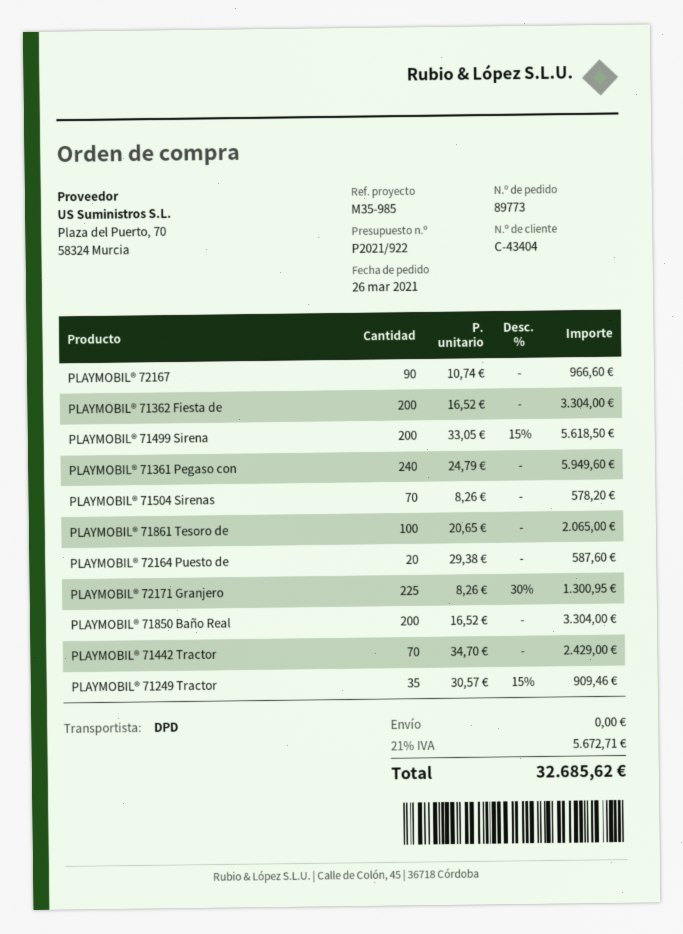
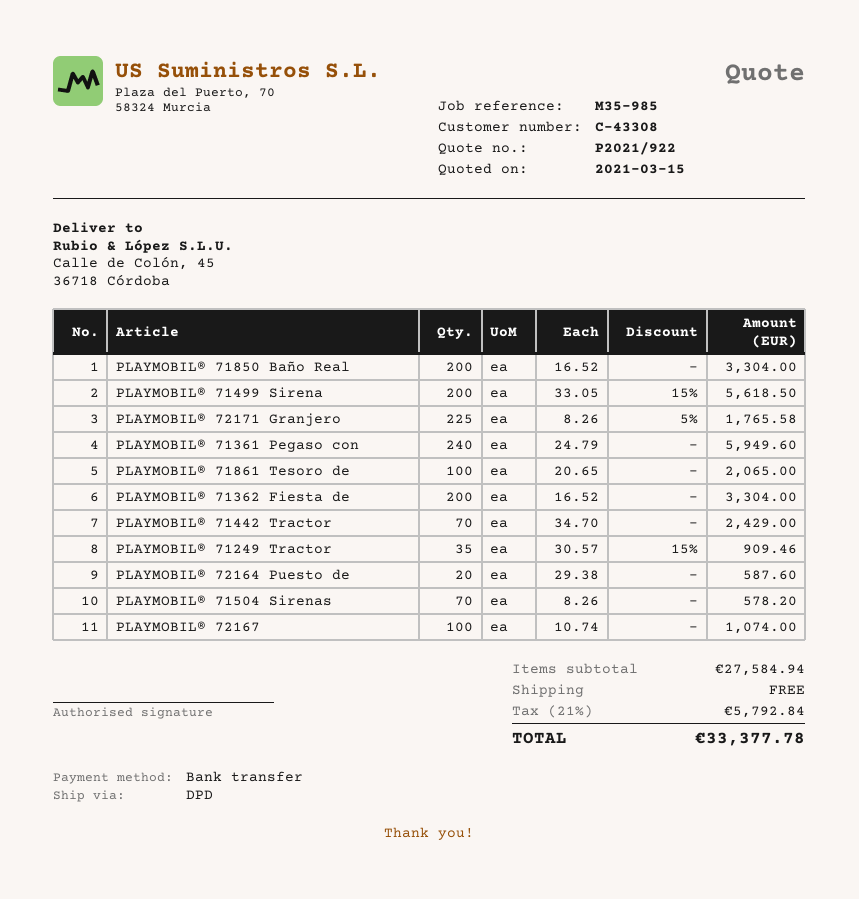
customer number: C-43404 -> C-43308
PLAYMOBIL® 72167: 90 x 10.74 = 966.60 -> 100 x 10.74 = 1074.00
PLAYMOBIL® 72171 Granjero: 225 x 8.26 - 30% = 1300.95 -> 225 x 8.26 - 5% = 1765.58
tax: 21% = 5672.71 -> 21% = 5792.84
total: 32685.62 -> 33377.78

